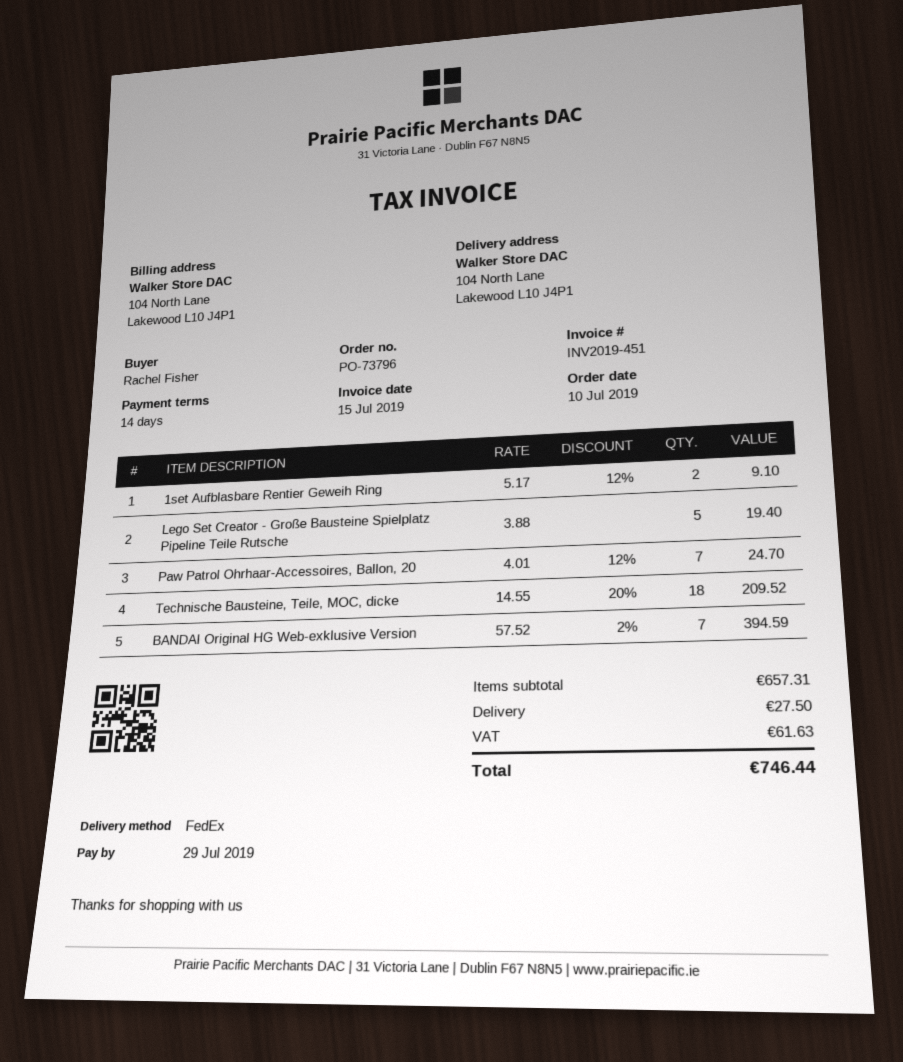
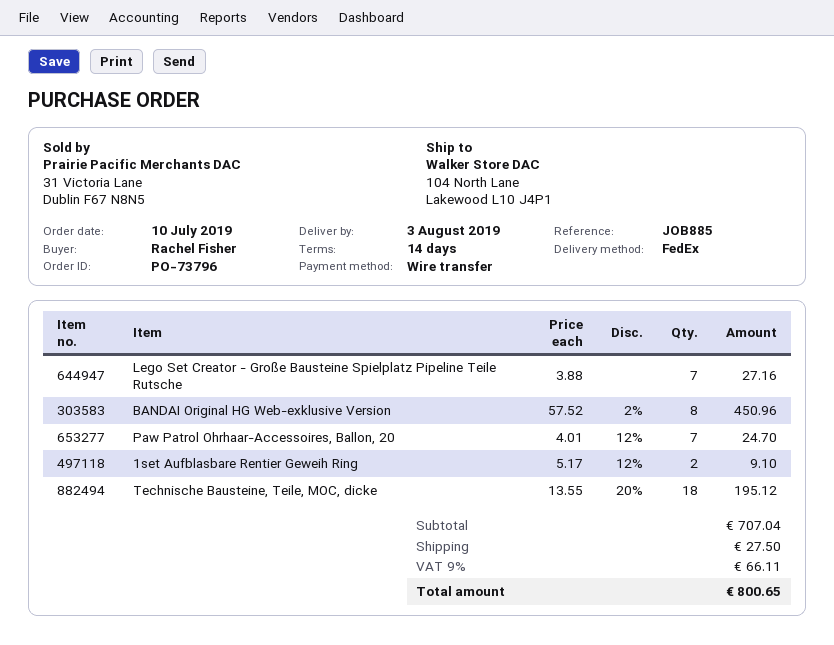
Lego Set Creator - Große Bausteine Spielplatz Pipeline Teile Rutsche: 5 x 3.88 = 19.40 -> 7 x 3.88 = 27.16
Technische Bausteine, Teile, MOC, dicke: 18 x 14.55 - 20% = 209.52 -> 18 x 13.55 - 20% = 195.12
BANDAI Original HG Web-exklusive Version: 7 x 57.52 - 2% = 394.59 -> 8 x 57.52 - 2% = 450.96
subtotal: 657.31 -> 707.04
tax: 61.63 -> 66.11
total: 746.44 -> 800.65

